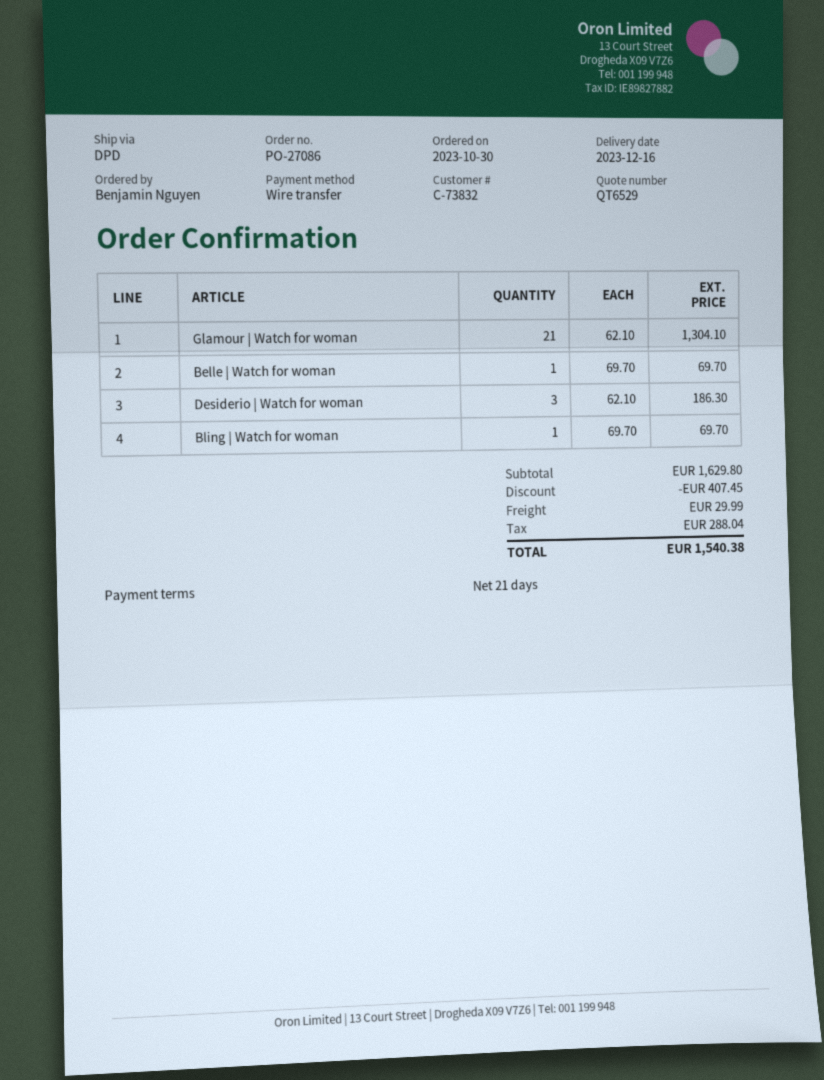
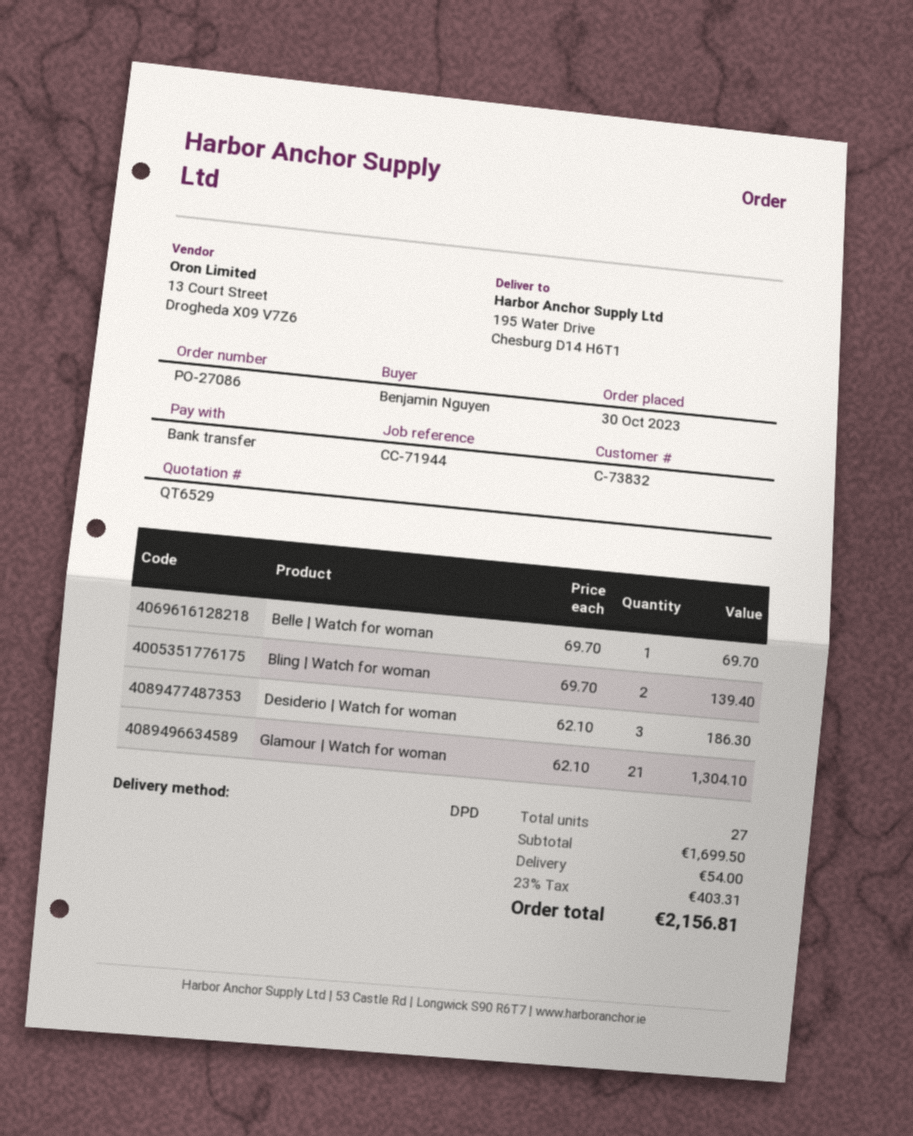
Bling | Watch for woman: 1 x 69.70 = 69.70 -> 2 x 69.70 = 139.40
subtotal: 1629.80 -> 1699.50
discount: 407.45 -> none
shipping: 29.99 -> 54.00
tax: 288.04 -> 403.31
total: 1540.38 -> 2156.81

